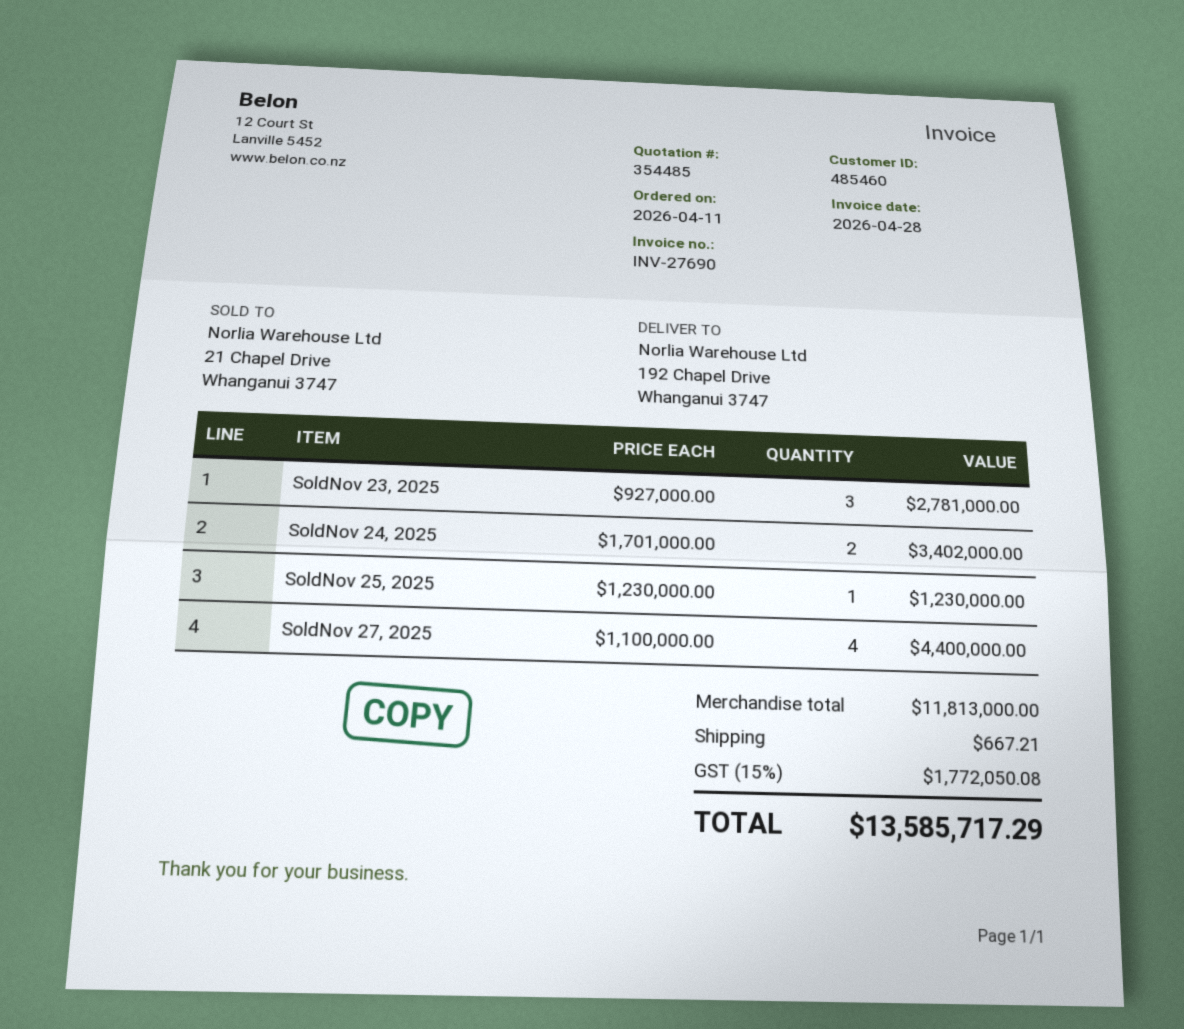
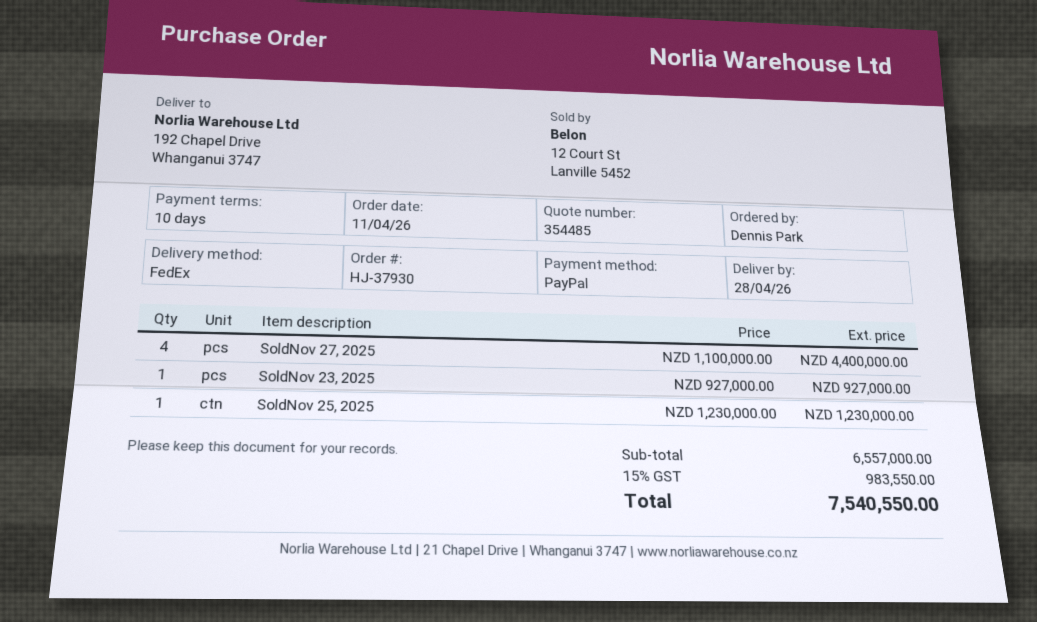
SoldNov 23, 2025: 3 x 927000.00 = 2781000.00 -> 1 x 927000.00 = 927000.00
SoldNov 24, 2025: 2 x 1701000.00 = 3402000.00 -> none
subtotal: 11813000.00 -> 6557000.00
shipping: 667.21 -> none
tax: 15% = 1772050.08 -> 15% = 983550.00
total: 13585717.29 -> 7540550.00

